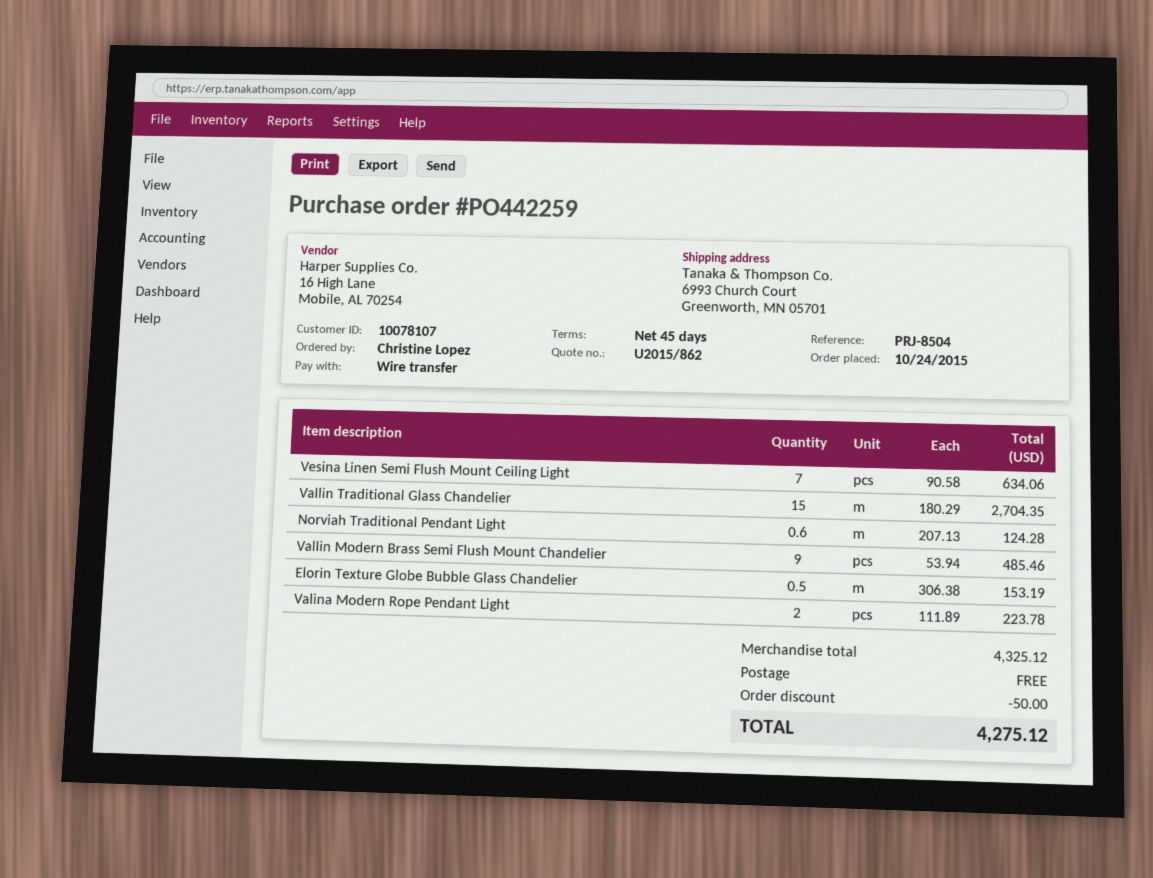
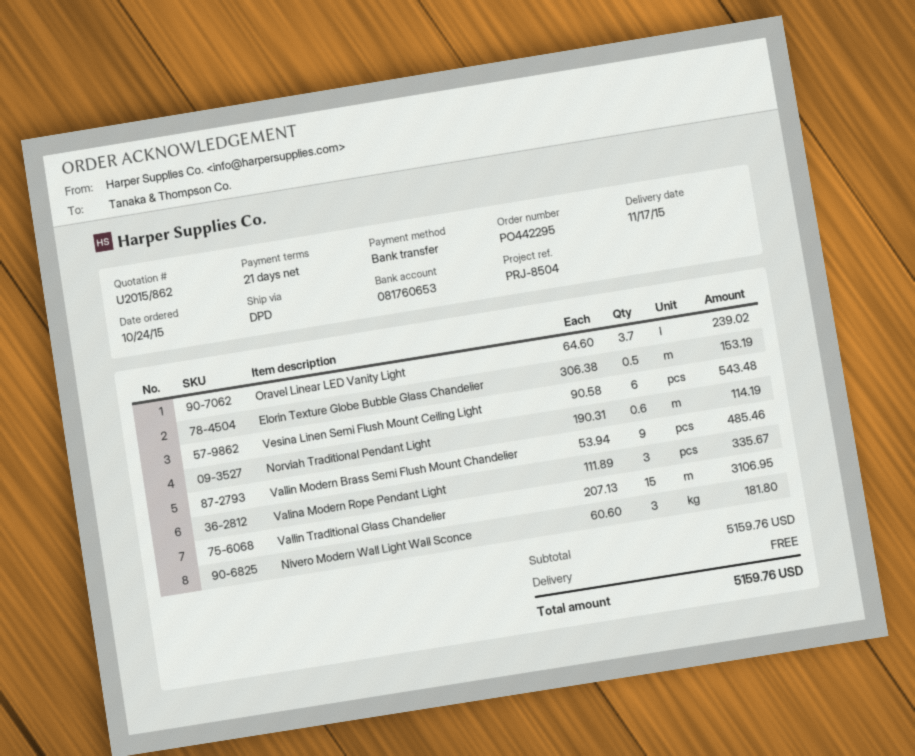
order number: PO442259 -> PO442295
payment terms: 45 days -> 21 days
Vesina Linen Semi Flush Mount Ceiling Light: 7 x 90.58 = 634.06 -> 6 x 90.58 = 543.48
Vallin Traditional Glass Chandelier: 15 x 180.29 = 2704.35 -> 15 x 207.13 = 3106.95
Norviah Traditional Pendant Light: 0.6 x 207.13 = 124.28 -> 0.6 x 190.31 = 114.19
Valina Modern Rope Pendant Light: 2 x 111.89 = 223.78 -> 3 x 111.89 = 335.67
Oravel Linear LED Vanity Light: none -> 3.7 x 64.60 = 239.02
Nivero Modern Wall Light Wall Sconce: none -> 3 x 60.60 = 181.80
subtotal: 4325.12 -> 5159.76
discount: 50.00 -> none
total: 4275.12 -> 5159.76

